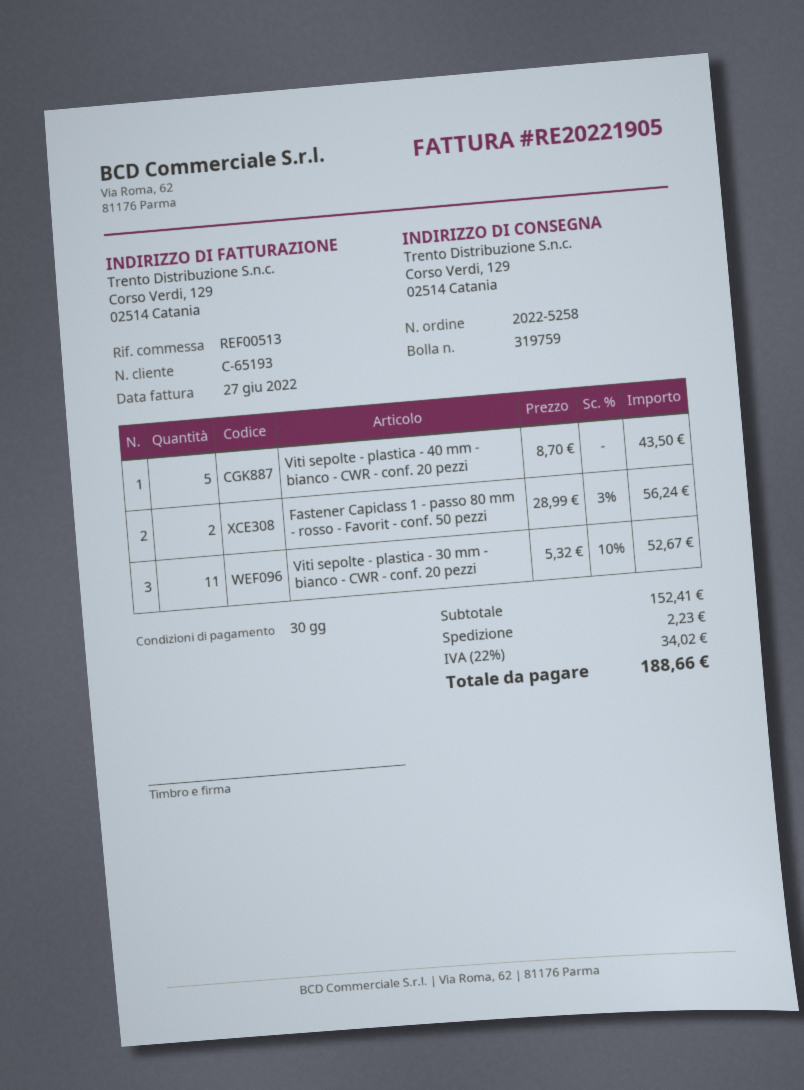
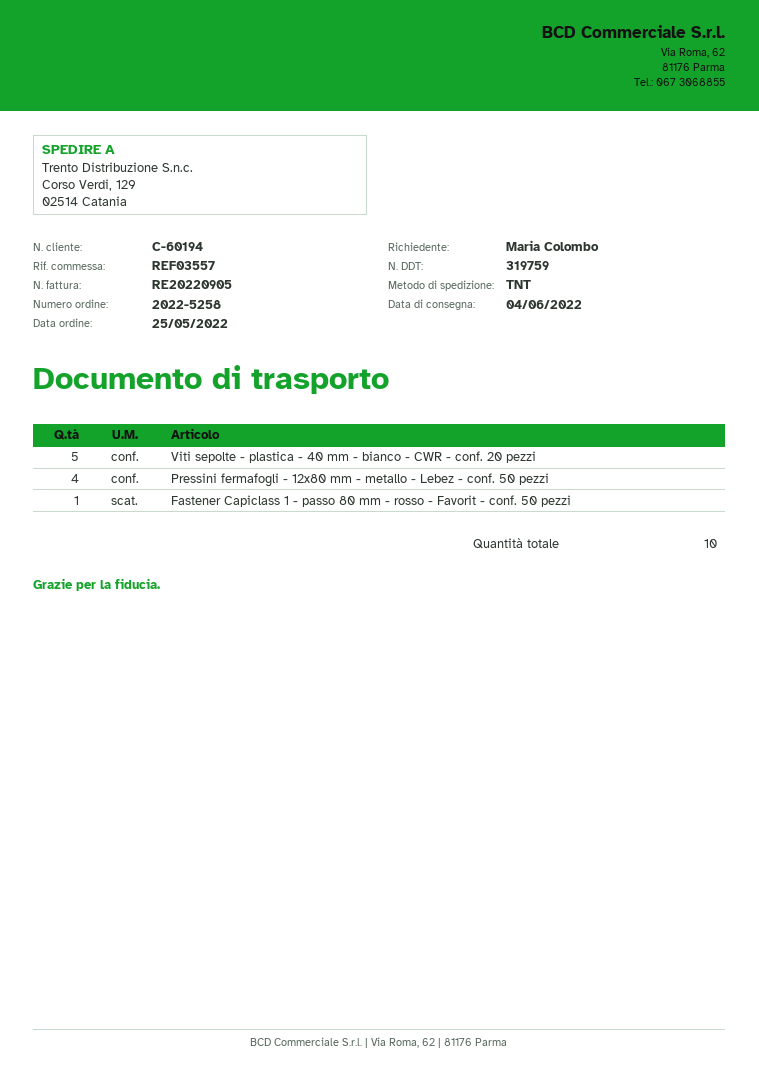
invoice number: RE20221905 -> RE20220905
customer number: C-65193 -> C-60194
reference: REF00513 -> REF03557
Fastener Capiclass 1 - passo 80 mm - rosso - Favorit - conf. 50 pezzi: 2 -> 1
Viti sepolte - plastica - 30 mm - bianco - CWR - conf. 20 pezzi: 11 -> none
Pressini fermafogli - 12x80 mm - metallo - Lebez - conf. 50 pezzi: none -> 4

